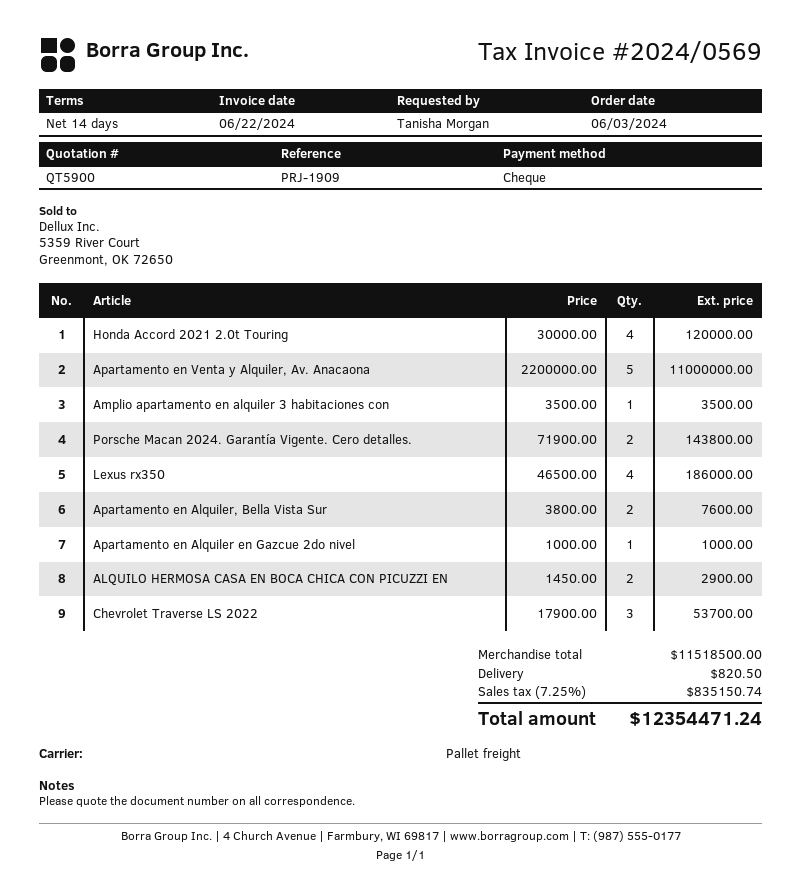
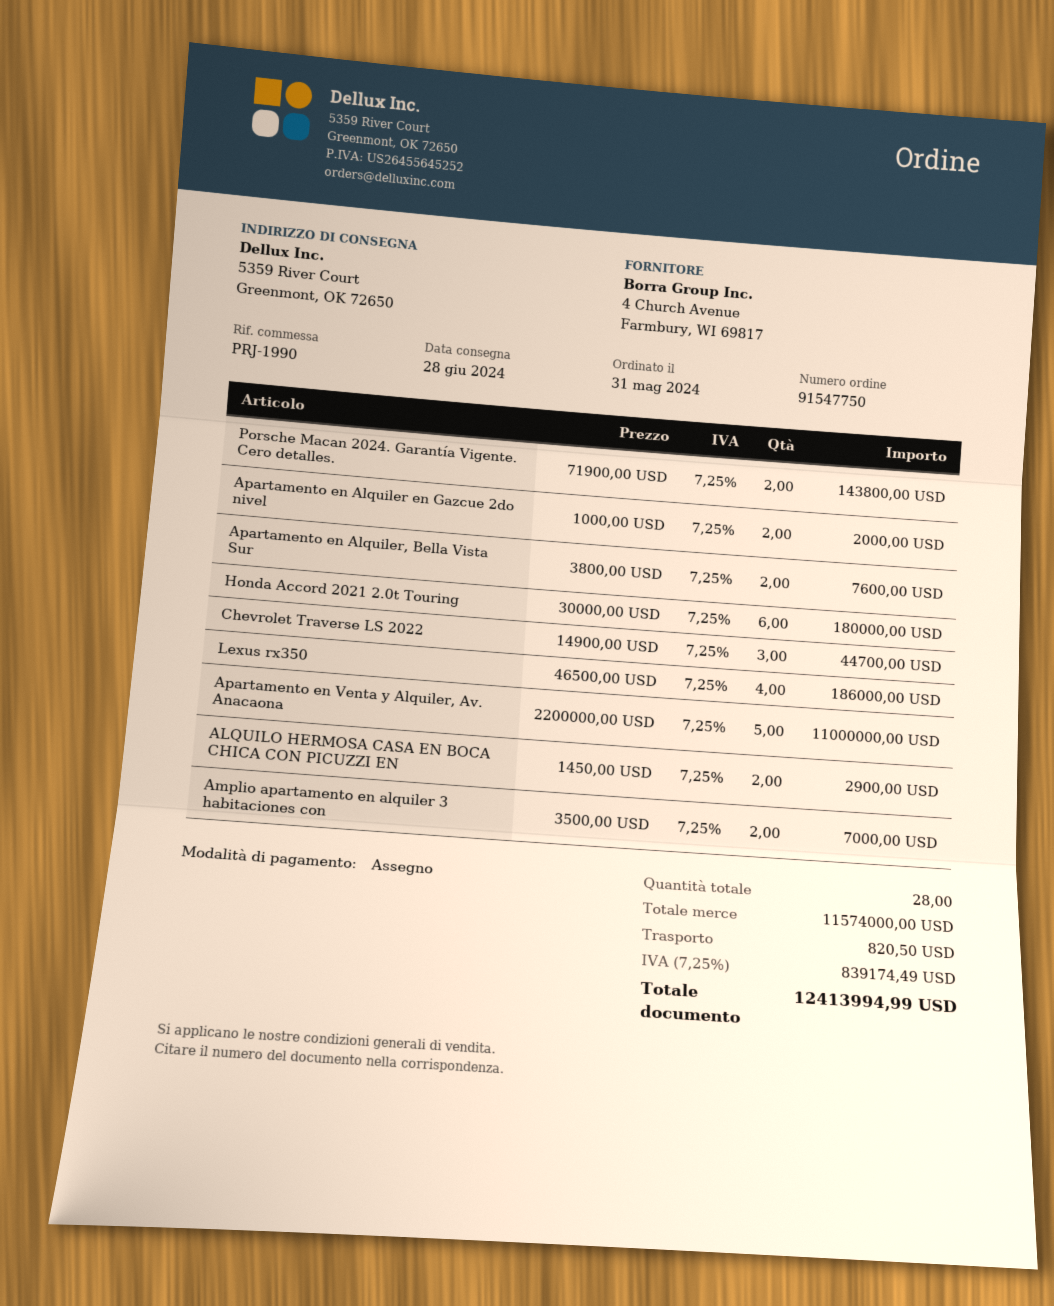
order date: 2024-06-03 -> 2024-05-31
reference: PRJ-1909 -> PRJ-1990
Honda Accord 2021 2.0t Touring: 4 x 30000.00 = 120000.00 -> 6 x 30000.00 = 180000.00
Amplio apartamento en alquiler 3 habitaciones con: 1 x 3500.00 = 3500.00 -> 2 x 3500.00 = 7000.00
Apartamento en Alquiler en Gazcue 2do nivel: 1 x 1000.00 = 1000.00 -> 2 x 1000.00 = 2000.00
Chevrolet Traverse LS 2022: 3 x 17900.00 = 53700.00 -> 3 x 14900.00 = 44700.00
subtotal: 11518500.00 -> 11574000.00
tax: 7.25% = 835150.74 -> 7.25% = 839174.49
total: 12354471.24 -> 12413994.99

